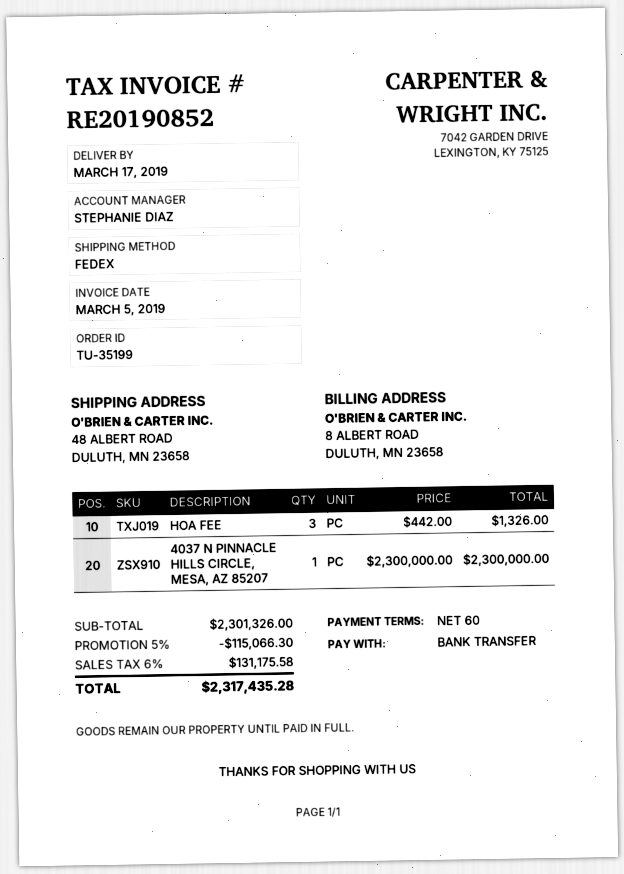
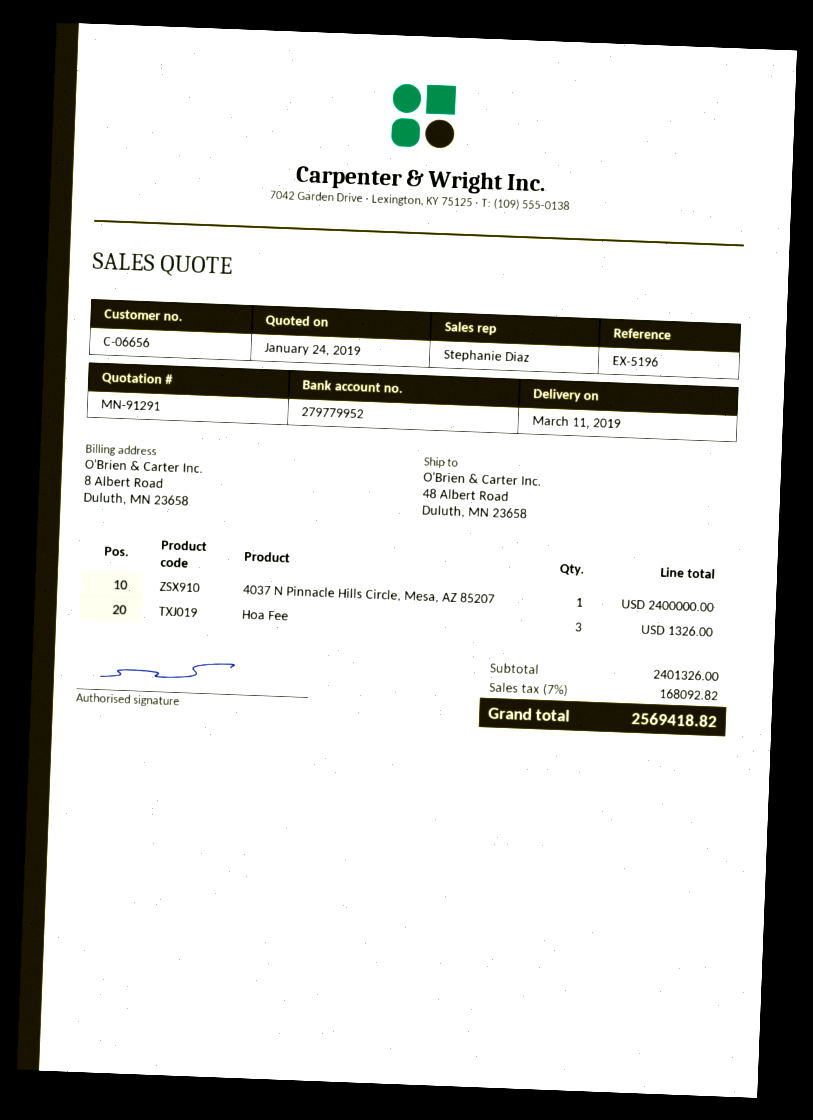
delivery date: 2019-03-17 -> 2019-03-11
4037 N PINNACLE HILLS CIRCLE, MESA, AZ 85207: 1 for 2300000.00 -> 1 for 2400000.00
subtotal: 2301326.00 -> 2401326.00
discount: 5% = 115066.30 -> none
tax: 6% = 131175.58 -> 7% = 168092.82
total: 2317435.28 -> 2569418.82

